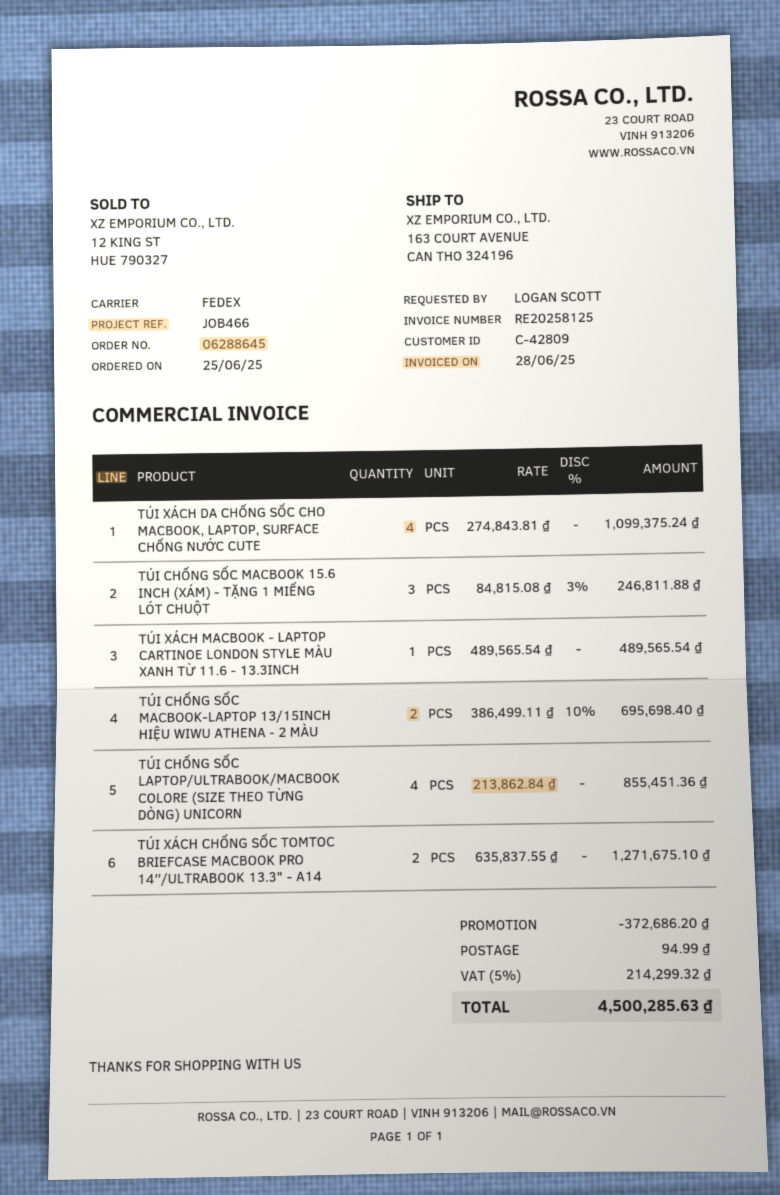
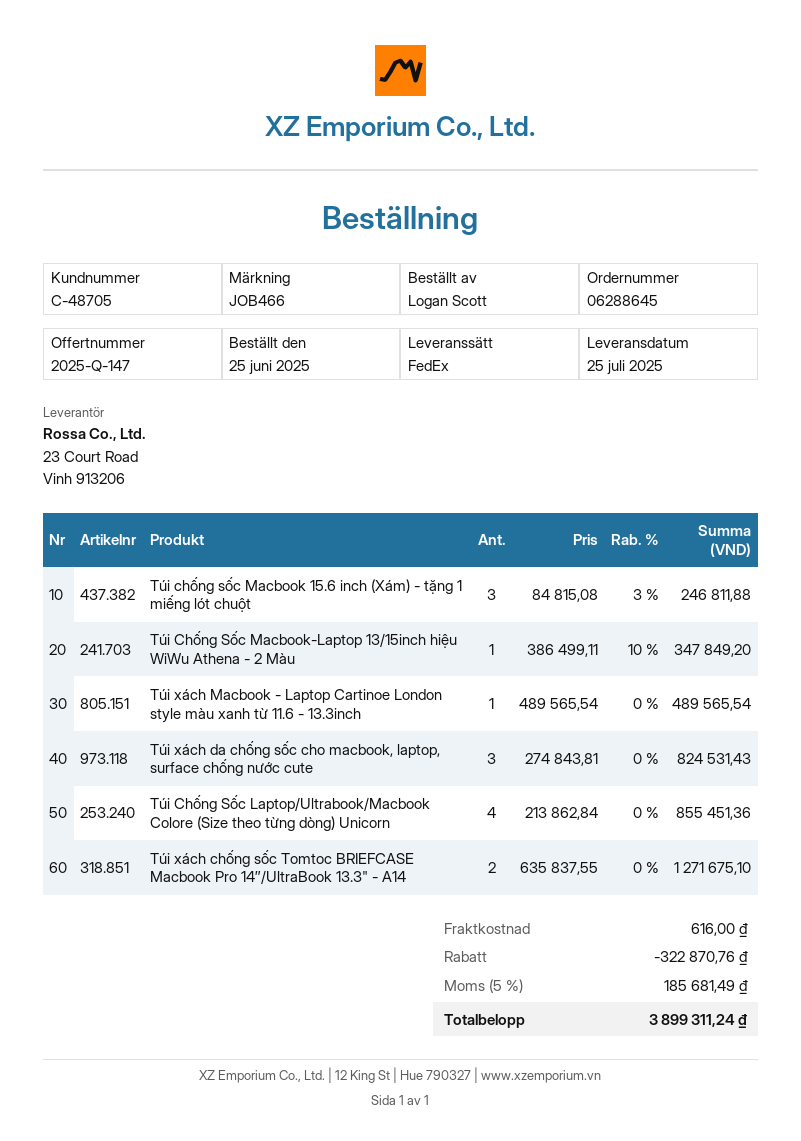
customer number: C-42809 -> C-48705
TÚI XÁCH DA CHỐNG SỐC CHO MACBOOK, LAPTOP, SURFACE CHỐNG NƯỚC CUTE: 4 x 274843.81 = 1099375.24 -> 3 x 274843.81 = 824531.43
TÚI CHỐNG SỐC MACBOOK-LAPTOP 13/15INCH HIỆU WIWU ATHENA - 2 MÀU: 2 x 386499.11 - 10% = 695698.40 -> 1 x 386499.11 - 10% = 347849.20
discount: 372686.20 -> 322870.76
shipping: 94.99 -> 616.00
tax: 5% = 214299.32 -> 5% = 185681.49
total: 4500285.63 -> 3899311.24

